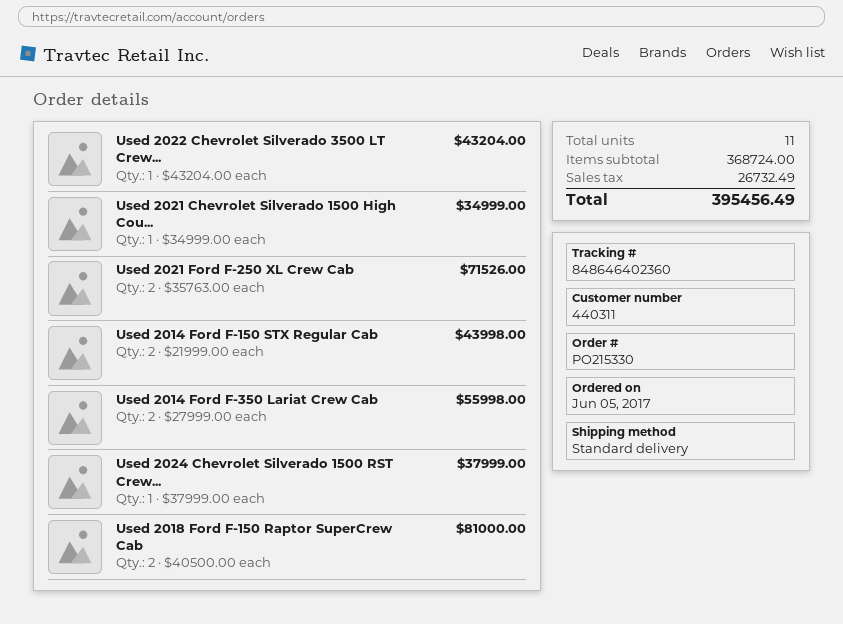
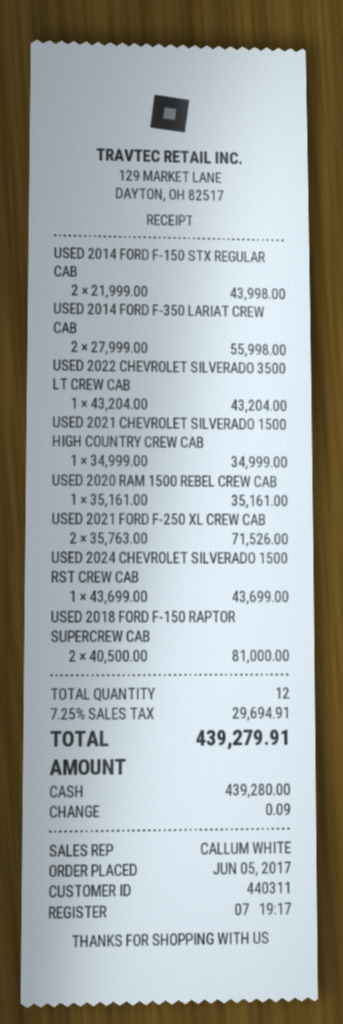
Used 2024 Chevrolet Silverado 1500 RST Crew...: 1 x 37999.00 = 37999.00 -> 1 x 43699.00 = 43699.00
USED 2020 RAM 1500 REBEL CREW CAB: none -> 1 x 35161.00 = 35161.00
total quantity: 11 -> 12
tax: 26732.49 -> 29694.91
total: 395456.49 -> 439279.91

